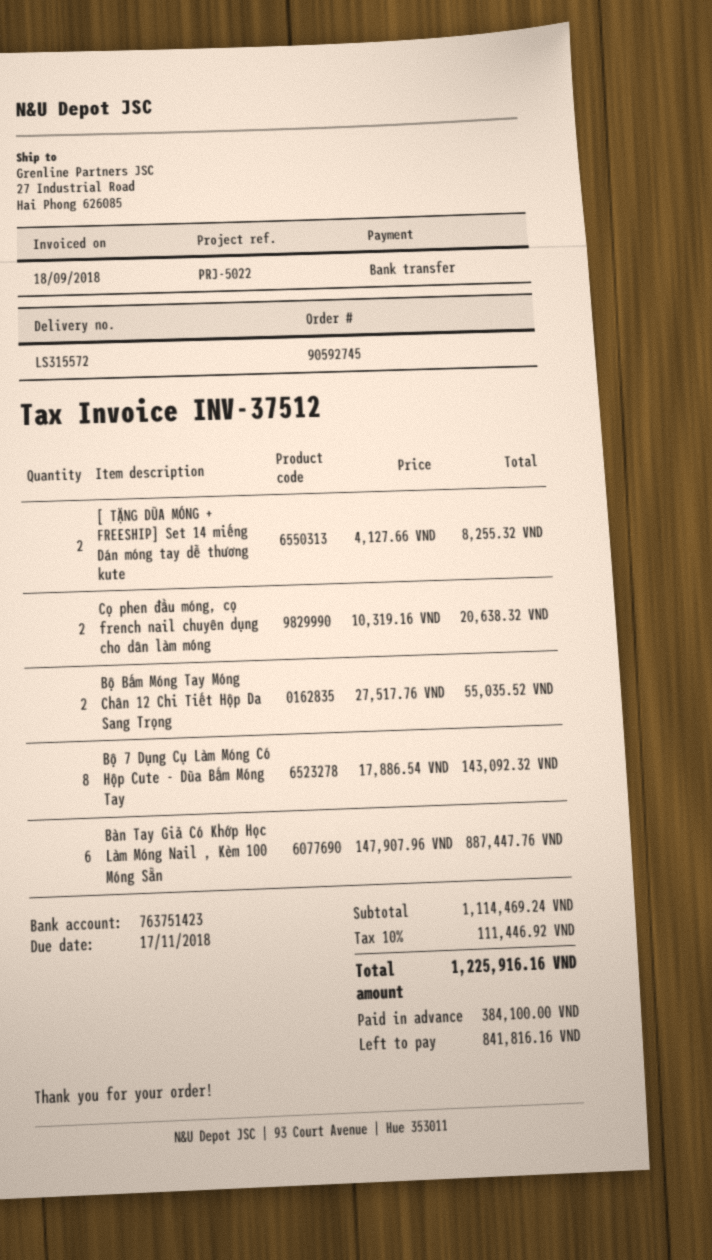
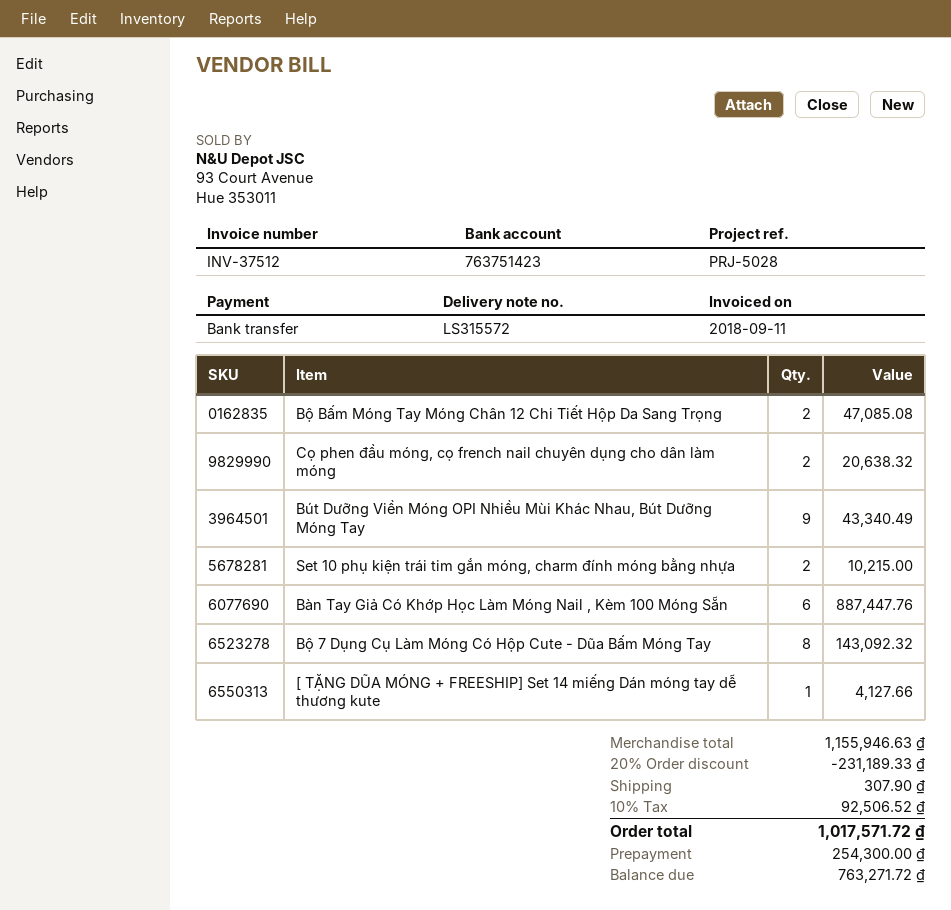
invoice date: 2018-09-18 -> 2018-09-11
reference: PRJ-5022 -> PRJ-5028
[ TẶNG DŨA MÓNG + FREESHIP] Set 14 miếng Dán móng tay dễ thương kute: 2 for 8255.32 -> 1 for 4127.66
Bộ Bấm Móng Tay Móng Chân 12 Chi Tiết Hộp Da Sang Trọng: 2 for 55035.52 -> 2 for 47085.08
Bút Dưỡng Viền Móng OPI Nhiều Mùi Khác Nhau, Bút Dưỡng Móng Tay: none -> 9 for 43340.49
Set 10 phụ kiện trái tim gắn móng, charm đính móng bằng nhựa: none -> 2 for 10215.00
subtotal: 1114469.24 -> 1155946.63
discount: none -> 20% = 231189.33
shipping: none -> 307.90
tax: 10% = 111446.92 -> 10% = 92506.52
total: 1225916.16 -> 1017571.72
deposit: 384100.00 -> 254300.00
balance: 841816.16 -> 763271.72

